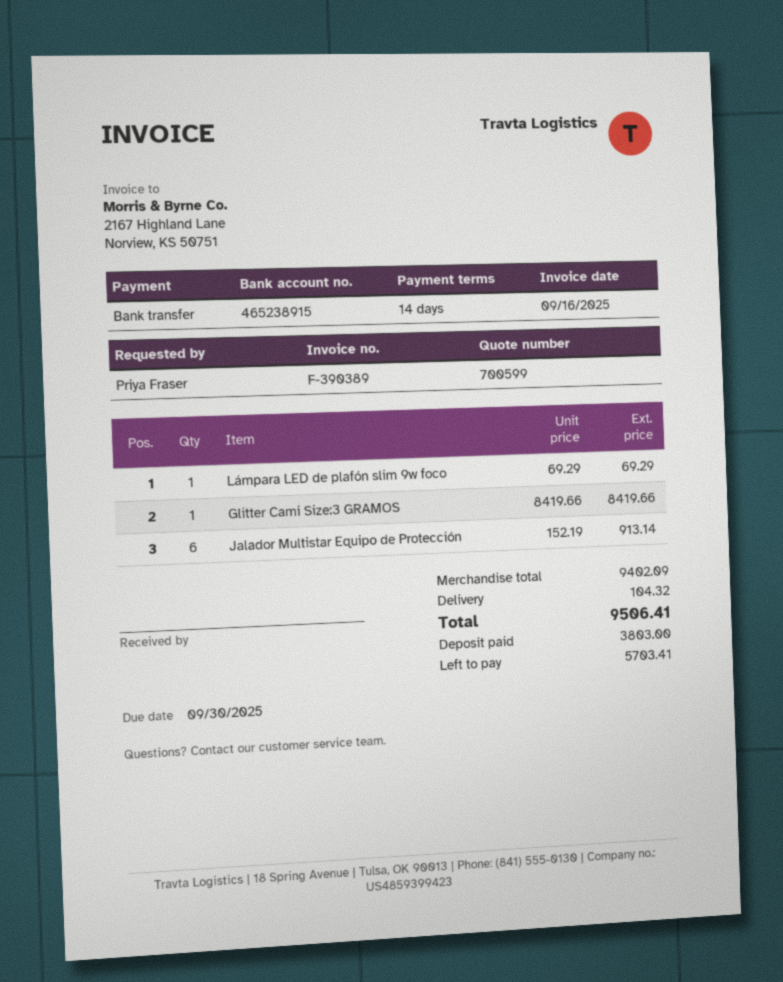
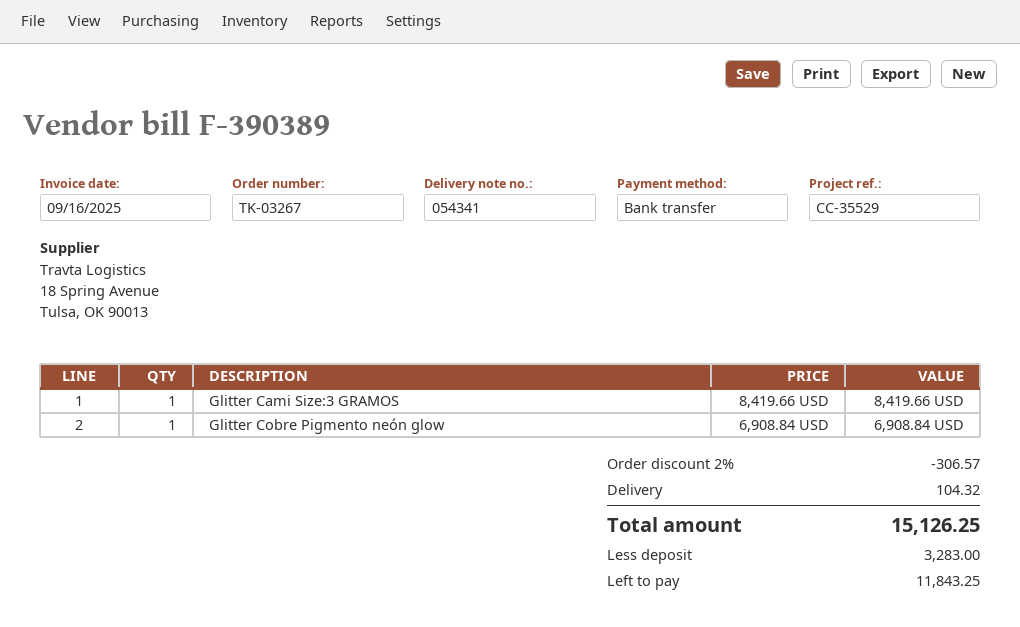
Lámpara LED de plafón slim 9w foco: 1 x 69.29 = 69.29 -> none
Jalador Multistar Equipo de Protección: 6 x 152.19 = 913.14 -> none
Glitter Cobre Pigmento neón glow: none -> 1 x 6908.84 = 6908.84
discount: none -> 2% = 306.57
total: 9506.41 -> 15126.25
deposit: 3803.00 -> 3283.00
balance: 5703.41 -> 11843.25

